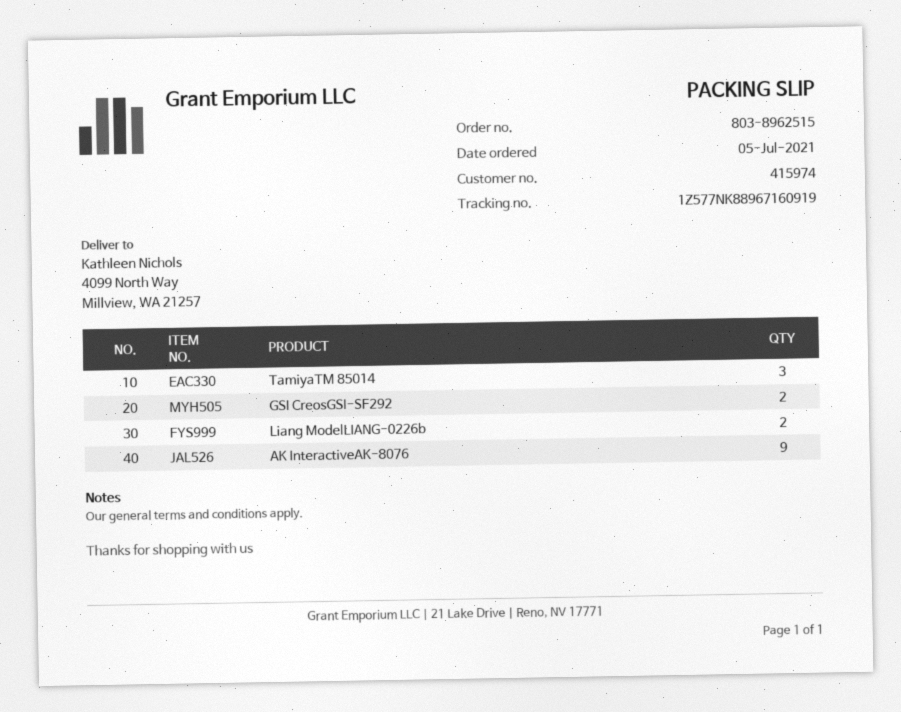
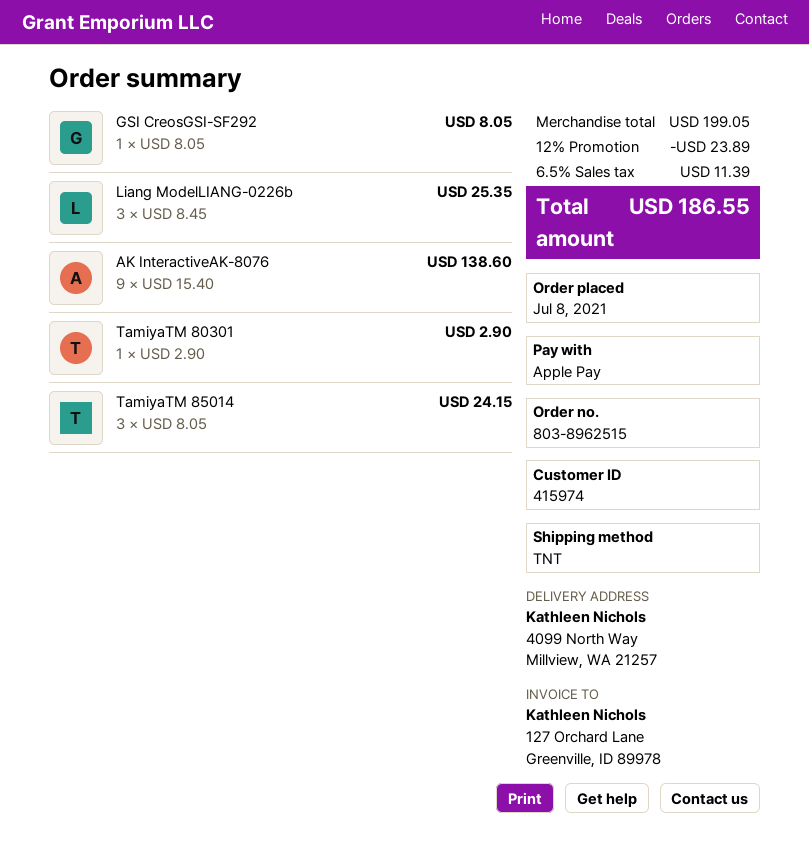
order date: 2021-07-05 -> 2021-07-08
GSI CreosGSI-SF292: 2 -> 1
Liang ModelLIANG-0226b: 2 -> 3
TamiyaTM 80301: none -> 1

